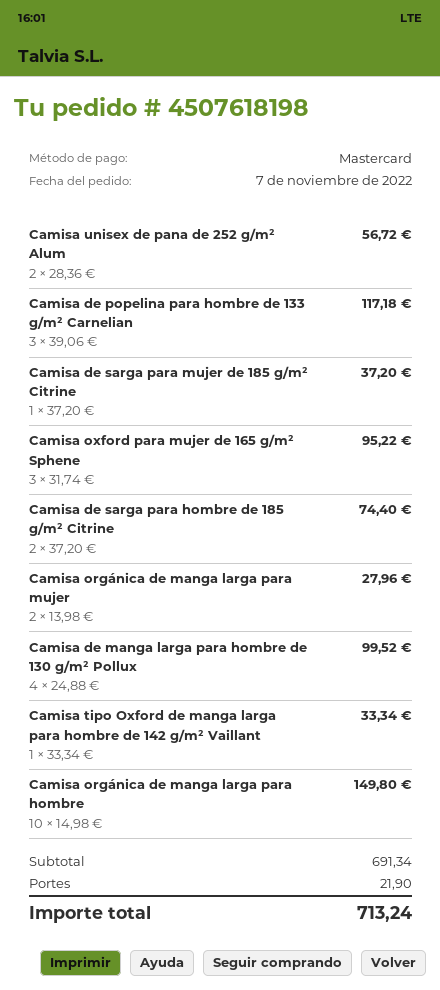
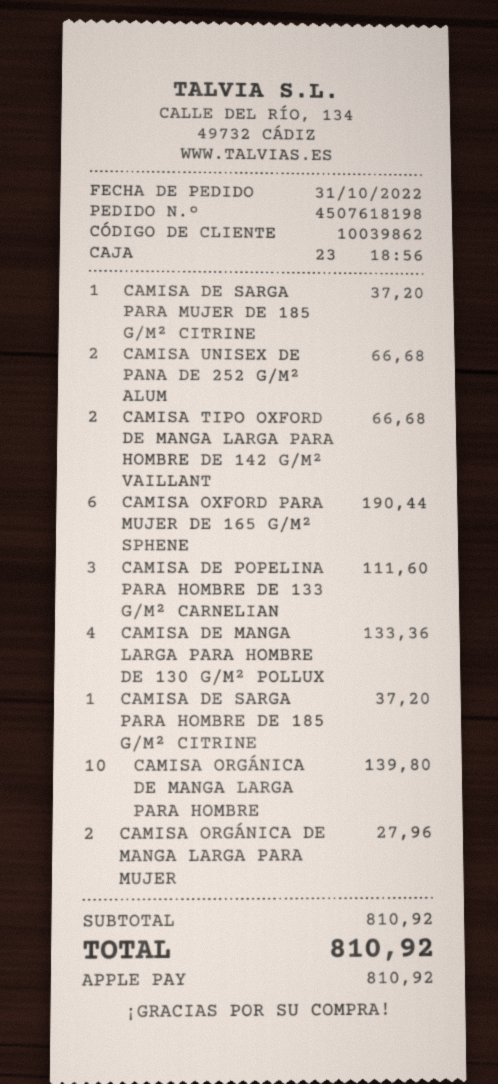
order date: 2022-11-07 -> 2022-10-31
payment method: Mastercard -> Apple Pay
Camisa unisex de pana de 252 g/m² Alum: 2 for 56.72 -> 2 for 66.68
Camisa de popelina para hombre de 133 g/m² Carnelian: 3 for 117.18 -> 3 for 111.60
Camisa oxford para mujer de 165 g/m² Sphene: 3 for 95.22 -> 6 for 190.44
Camisa de sarga para hombre de 185 g/m² Citrine: 2 for 74.40 -> 1 for 37.20
Camisa de manga larga para hombre de 130 g/m² Pollux: 4 for 99.52 -> 4 for 133.36
Camisa tipo Oxford de manga larga para hombre de 142 g/m² Vaillant: 1 for 33.34 -> 2 for 66.68
Camisa orgánica de manga larga para hombre: 10 for 149.80 -> 10 for 139.80
subtotal: 691.34 -> 810.92
shipping: 21.90 -> none
total: 713.24 -> 810.92

